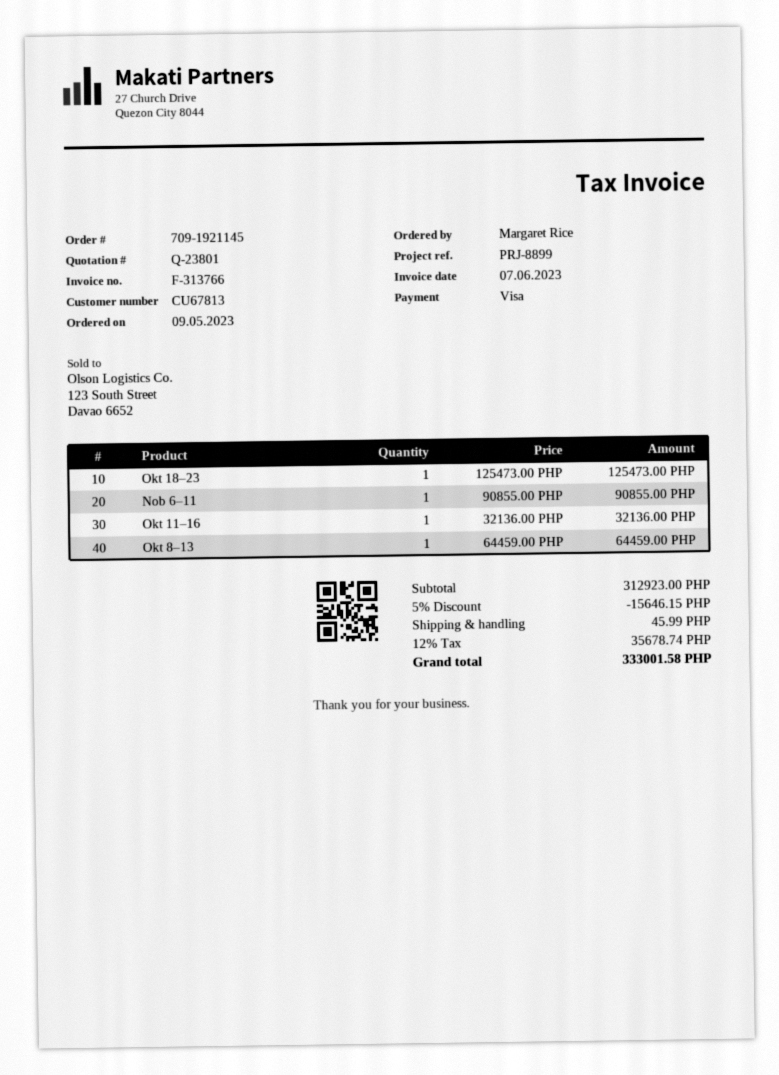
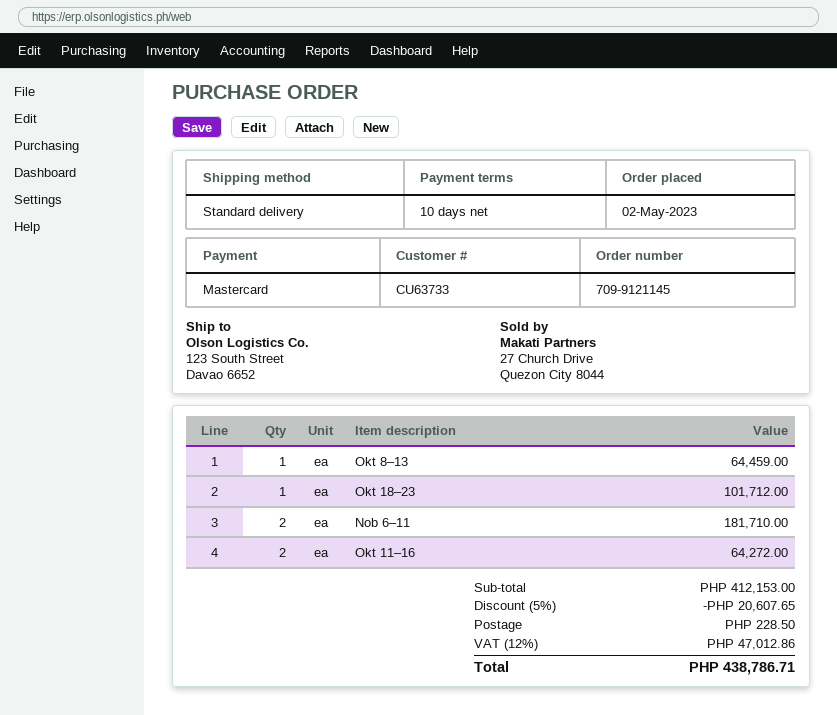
order number: 709-1921145 -> 709-9121145
order date: 2023-05-09 -> 2023-05-02
customer number: CU67813 -> CU63733
payment method: Visa -> Mastercard
Okt 18–23: 1 for 125473.00 -> 1 for 101712.00
Nob 6–11: 1 for 90855.00 -> 2 for 181710.00
Okt 11–16: 1 for 32136.00 -> 2 for 64272.00
subtotal: 312923.00 -> 412153.00
discount: 5% = 15646.15 -> 5% = 20607.65
shipping: 45.99 -> 228.50
tax: 12% = 35678.74 -> 12% = 47012.86
total: 333001.58 -> 438786.71

